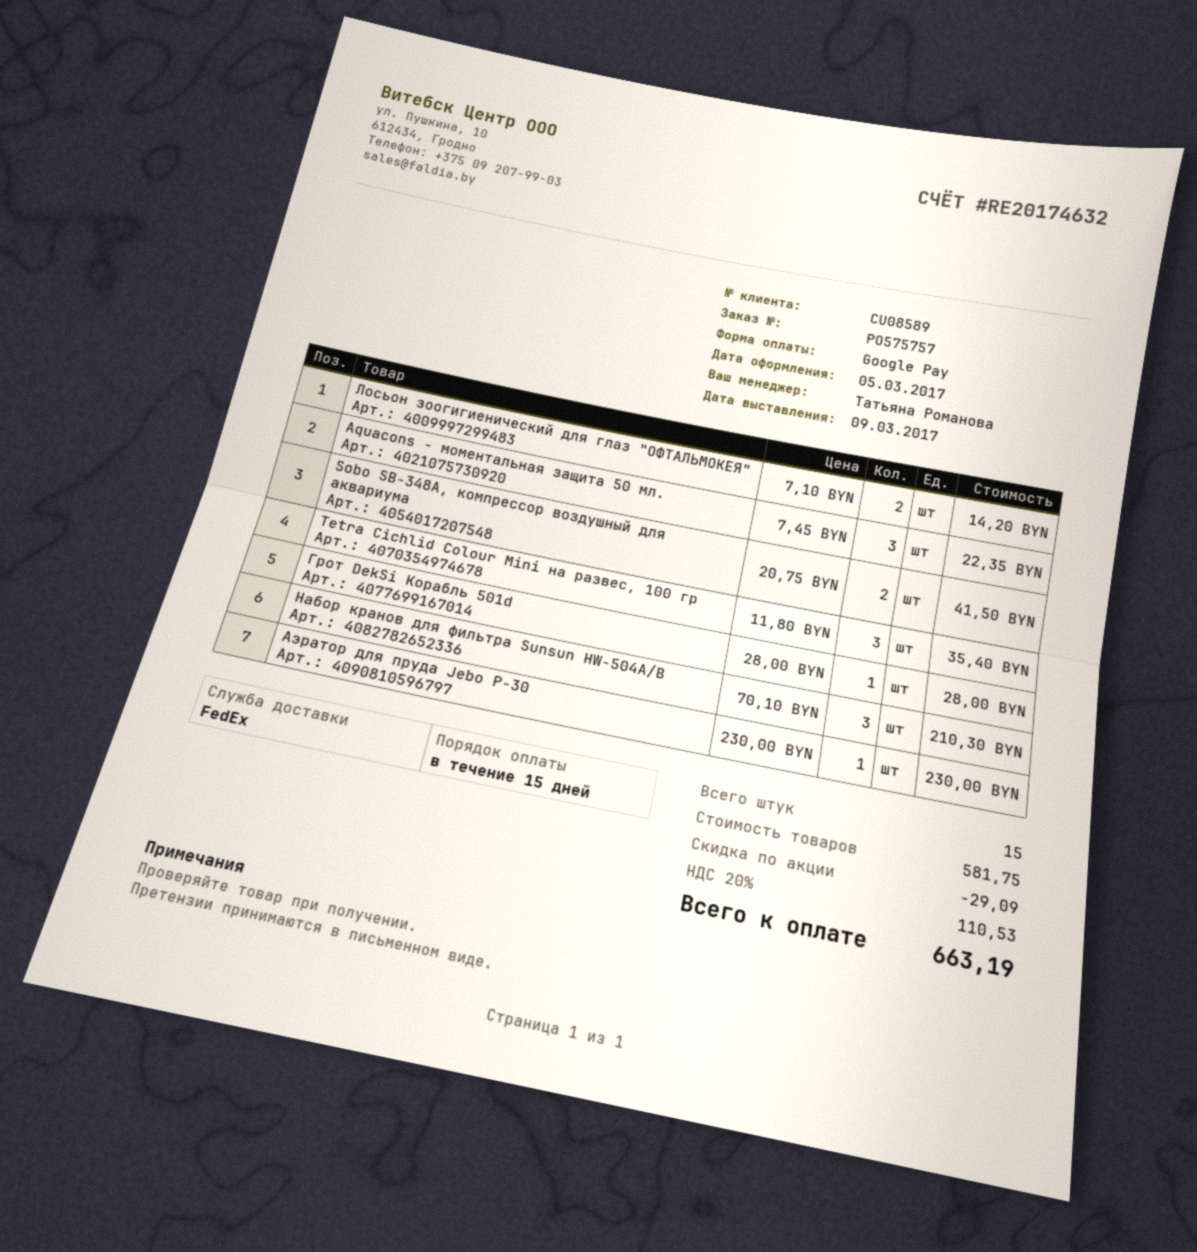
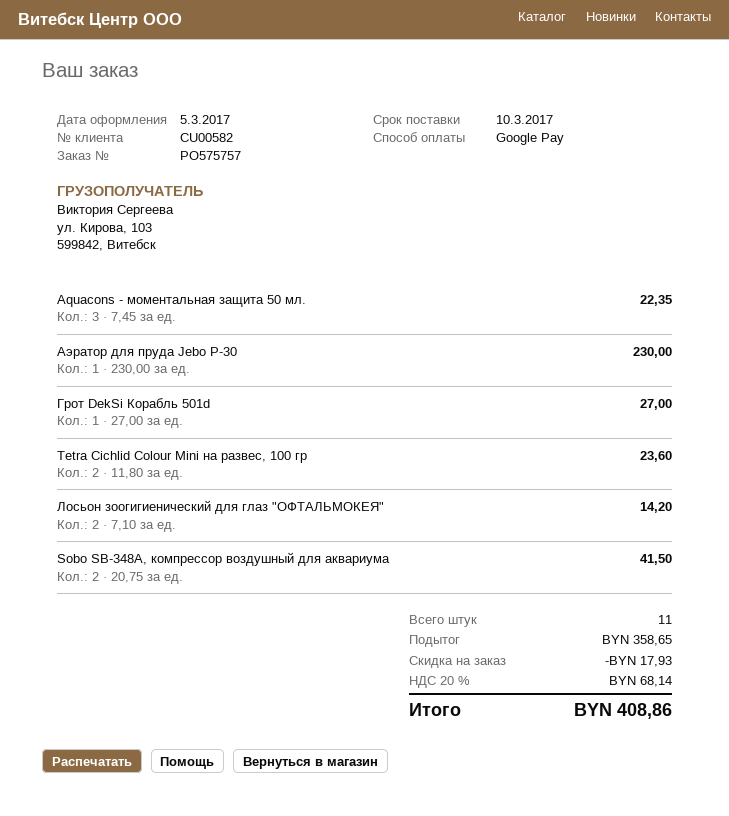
customer number: CU08589 -> CU00582
Tetra Cichlid Colour Mini на развес, 100 гр: 3 x 11.80 = 35.40 -> 2 x 11.80 = 23.60
Грот DekSi Корабль 501d: 1 x 28.00 = 28.00 -> 1 x 27.00 = 27.00
Набор кранов для фильтра Sunsun HW-504A/B: 3 x 70.10 = 210.30 -> none
total quantity: 15 -> 11
subtotal: 581.75 -> 358.65
discount: 29.09 -> 17.93
tax: 20% = 110.53 -> 20% = 68.14
total: 663.19 -> 408.86

